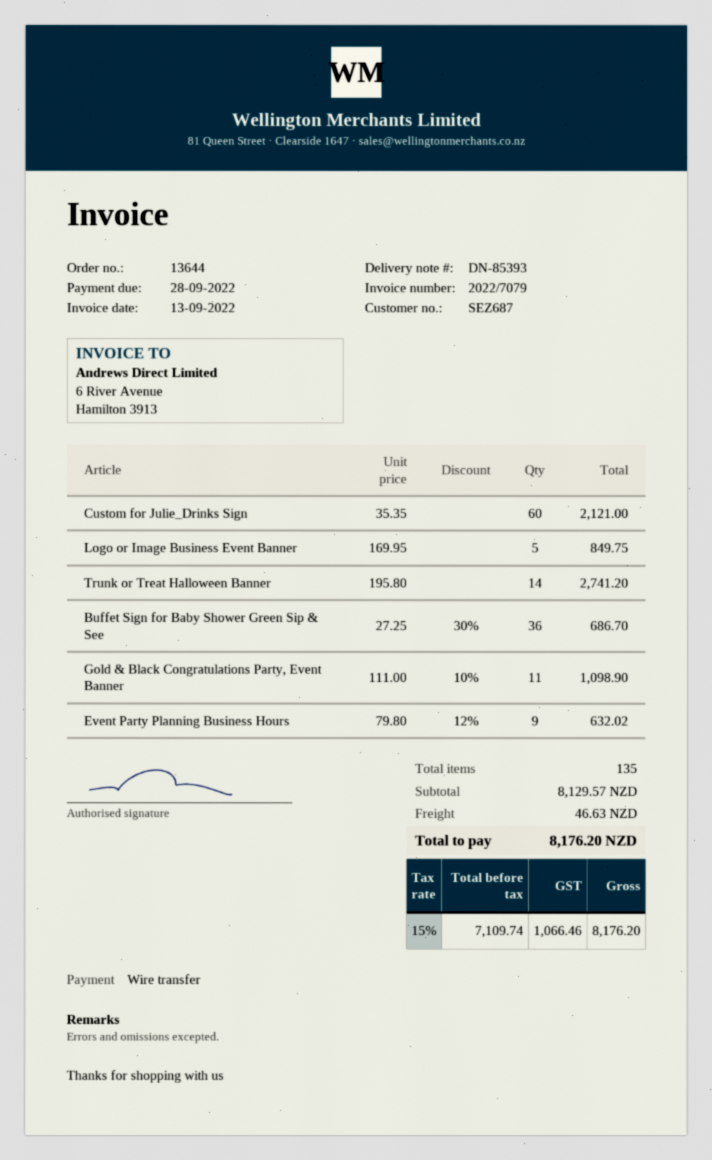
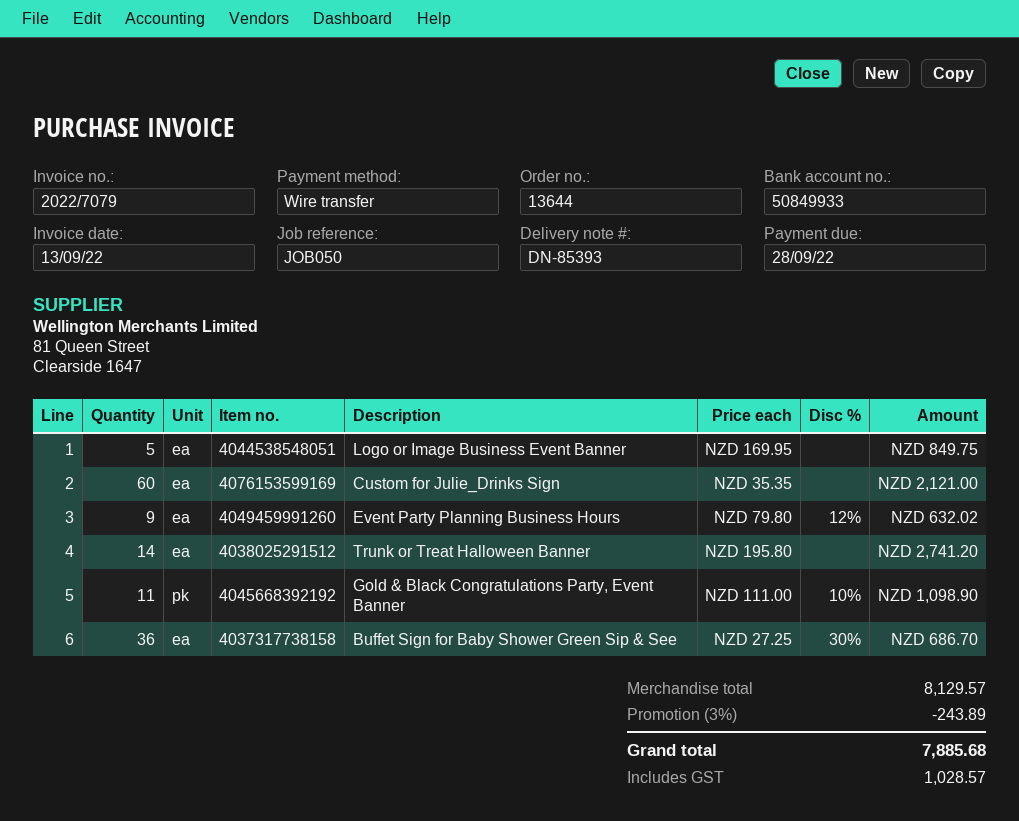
discount: none -> 3% = 243.89
shipping: 46.63 -> none
tax: 1066.46 -> 1028.57
total: 8176.20 -> 7885.68

